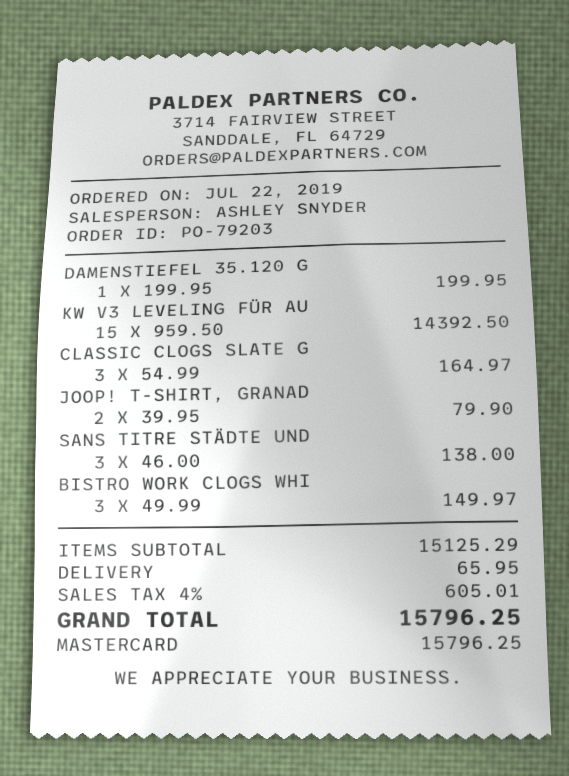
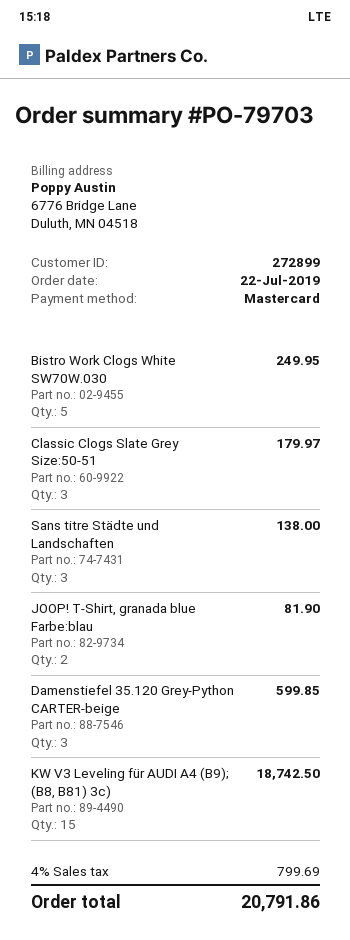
order number: PO-79203 -> PO-79703
DAMENSTIEFEL 35.120 G: 1 for 199.95 -> 3 for 599.85
KW V3 LEVELING FÜR AU: 15 for 14392.50 -> 15 for 18742.50
CLASSIC CLOGS SLATE G: 3 for 164.97 -> 3 for 179.97
JOOP! T-SHIRT, GRANAD: 2 for 79.90 -> 2 for 81.90
BISTRO WORK CLOGS WHI: 3 for 149.97 -> 5 for 249.95
shipping: 65.95 -> none
tax: 4% = 605.01 -> 4% = 799.69
total: 15796.25 -> 20791.86

